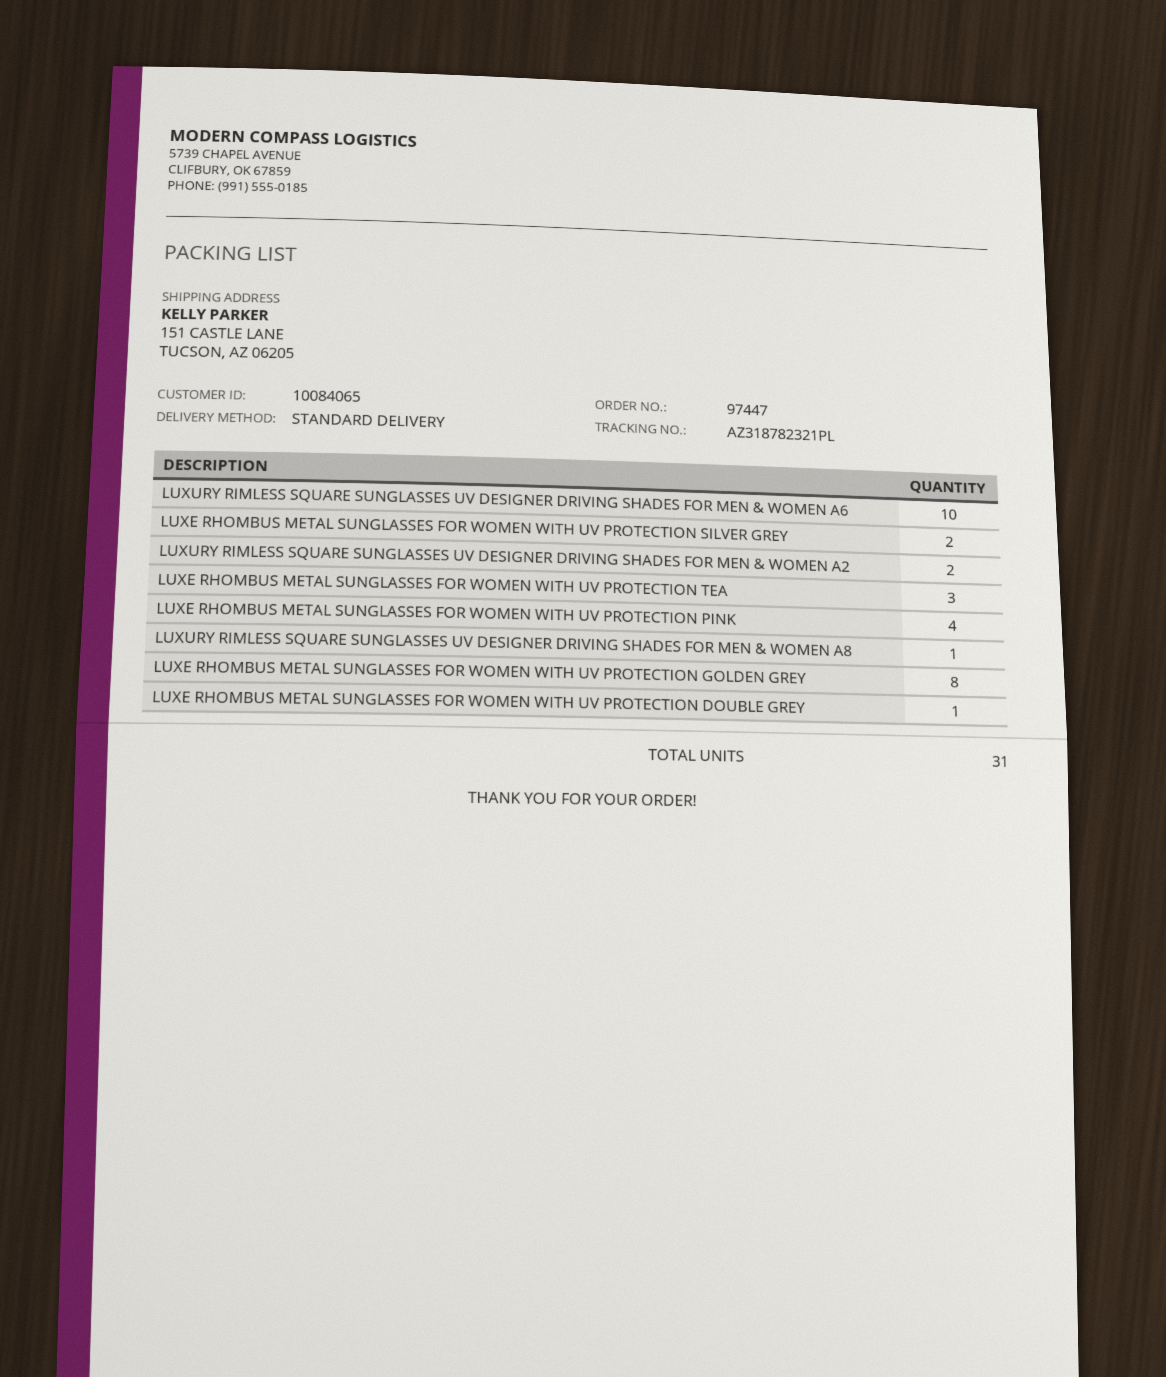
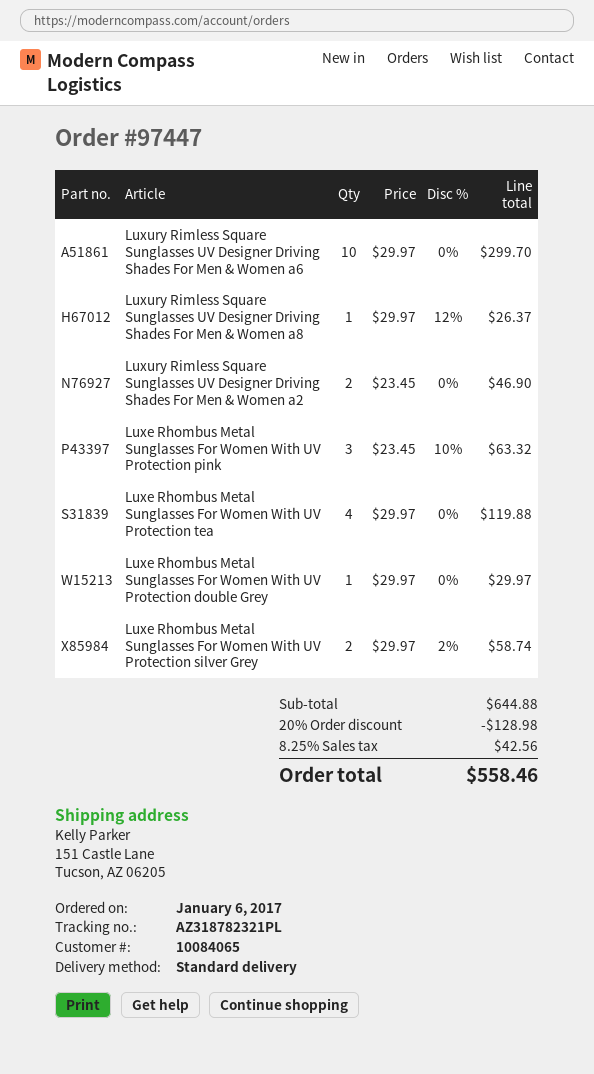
LUXE RHOMBUS METAL SUNGLASSES FOR WOMEN WITH UV PROTECTION TEA: 3 -> 4
LUXE RHOMBUS METAL SUNGLASSES FOR WOMEN WITH UV PROTECTION PINK: 4 -> 3
LUXE RHOMBUS METAL SUNGLASSES FOR WOMEN WITH UV PROTECTION GOLDEN GREY: 8 -> none

